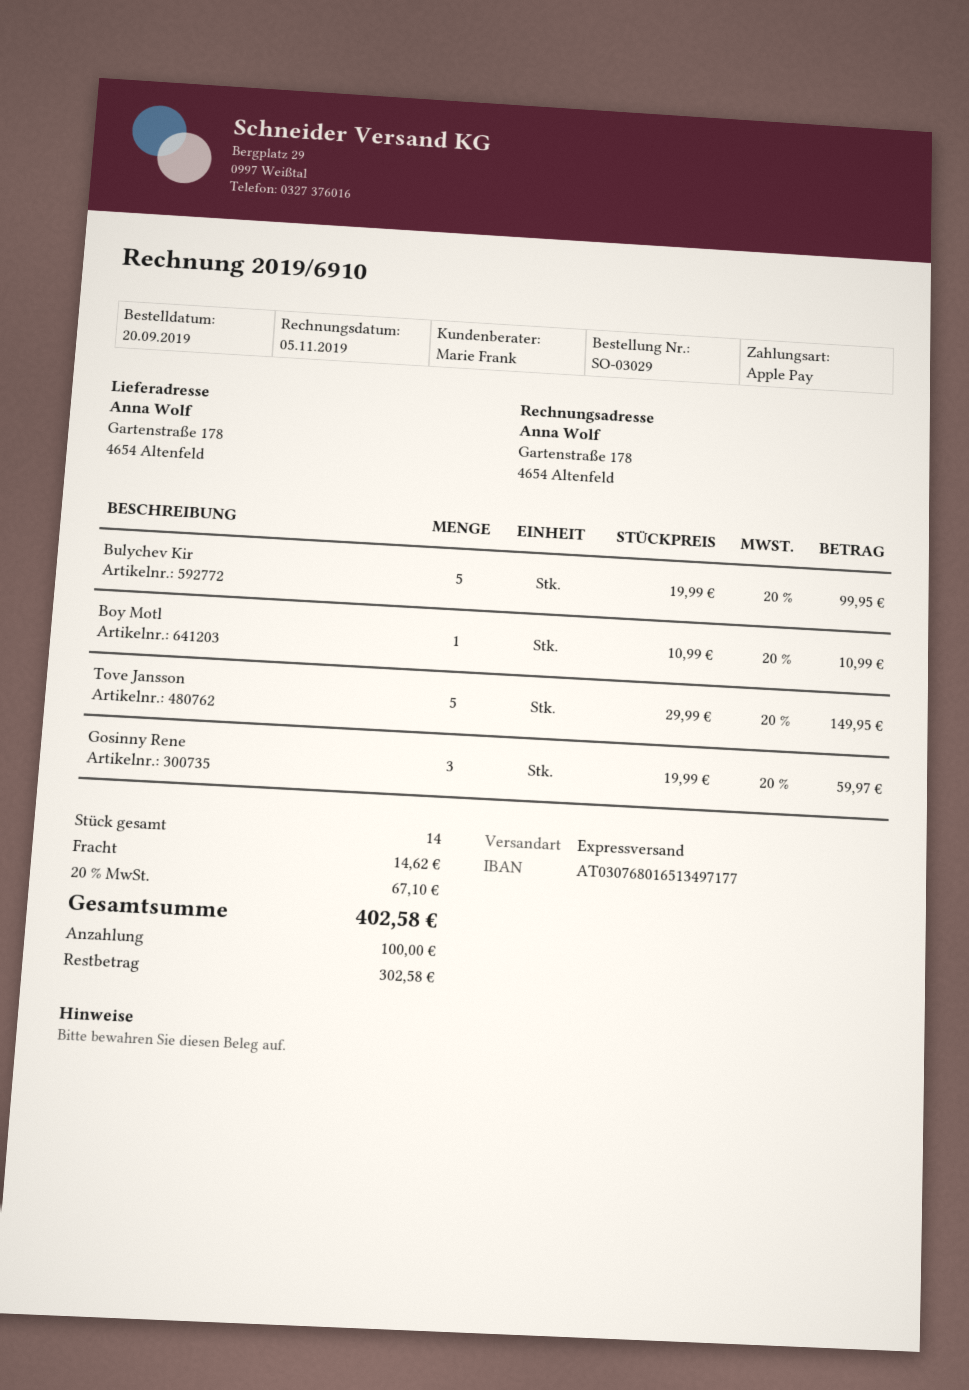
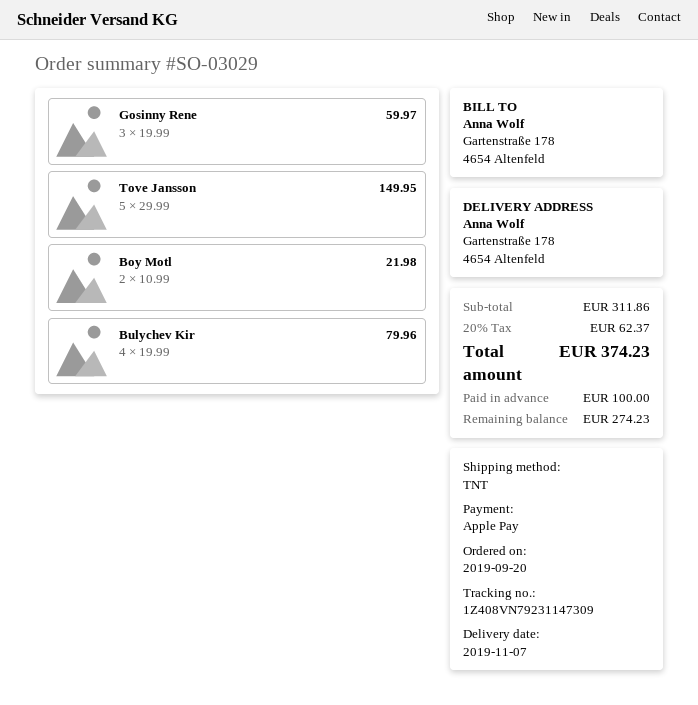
shipping method: express -> TNT
Bulychev Kir: 5 x 19.99 = 99.95 -> 4 x 19.99 = 79.96
Boy Motl: 1 x 10.99 = 10.99 -> 2 x 10.99 = 21.98
shipping: 14.62 -> none
tax: 20% = 67.10 -> 20% = 62.37
total: 402.58 -> 374.23
balance: 302.58 -> 274.23

